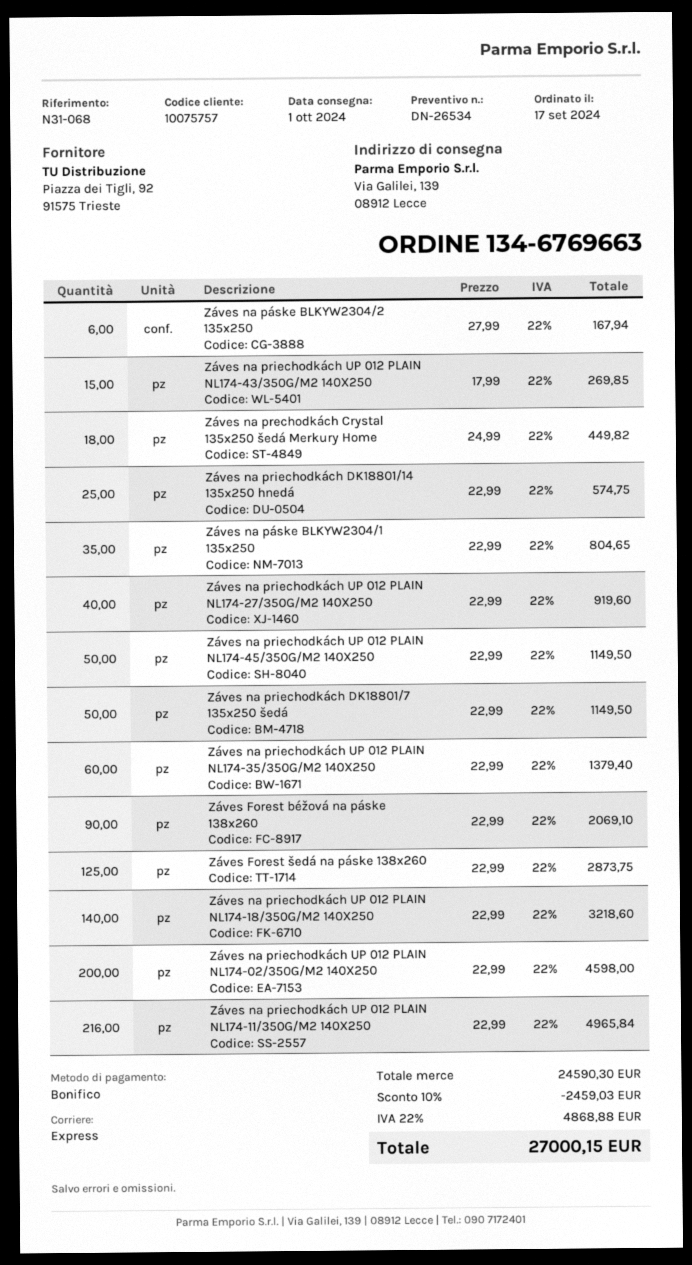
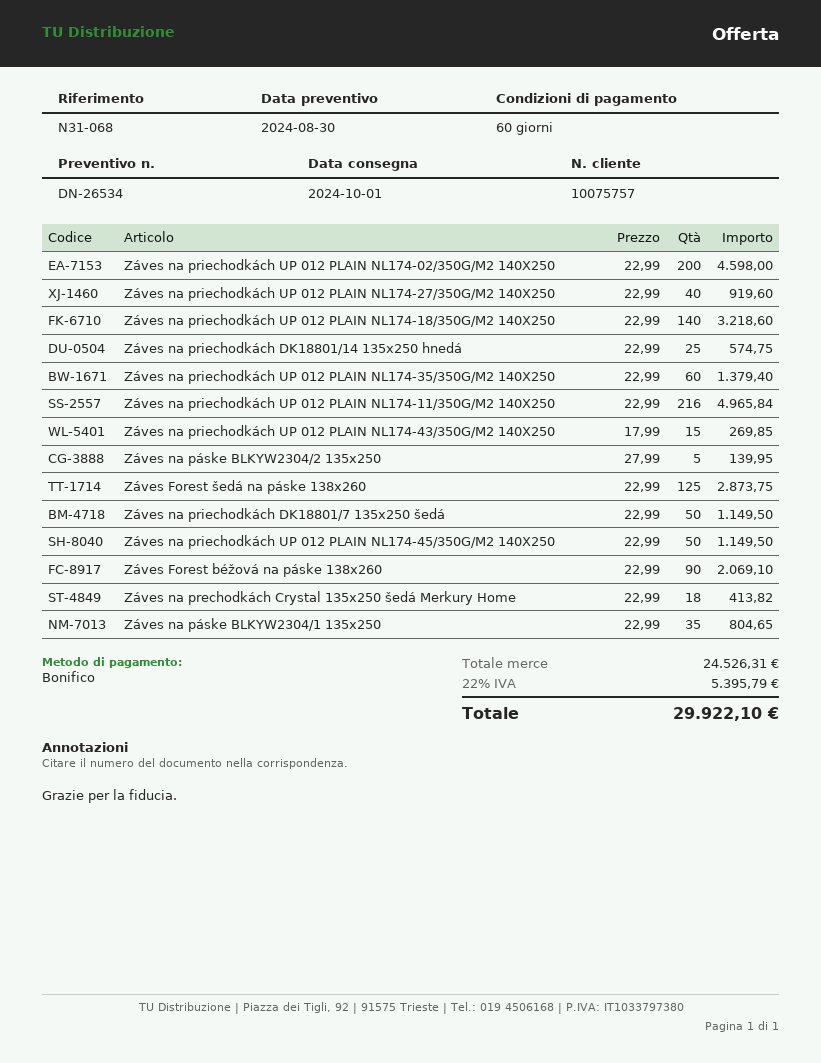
Záves na páske BLKYW2304/2 135x250: 6 x 27.99 = 167.94 -> 5 x 27.99 = 139.95
Záves na prechodkách Crystal 135x250 šedá Merkury Home: 18 x 24.99 = 449.82 -> 18 x 22.99 = 413.82
subtotal: 24590.30 -> 24526.31
discount: 10% = 2459.03 -> none
tax: 22% = 4868.88 -> 22% = 5395.79
total: 27000.15 -> 29922.10

